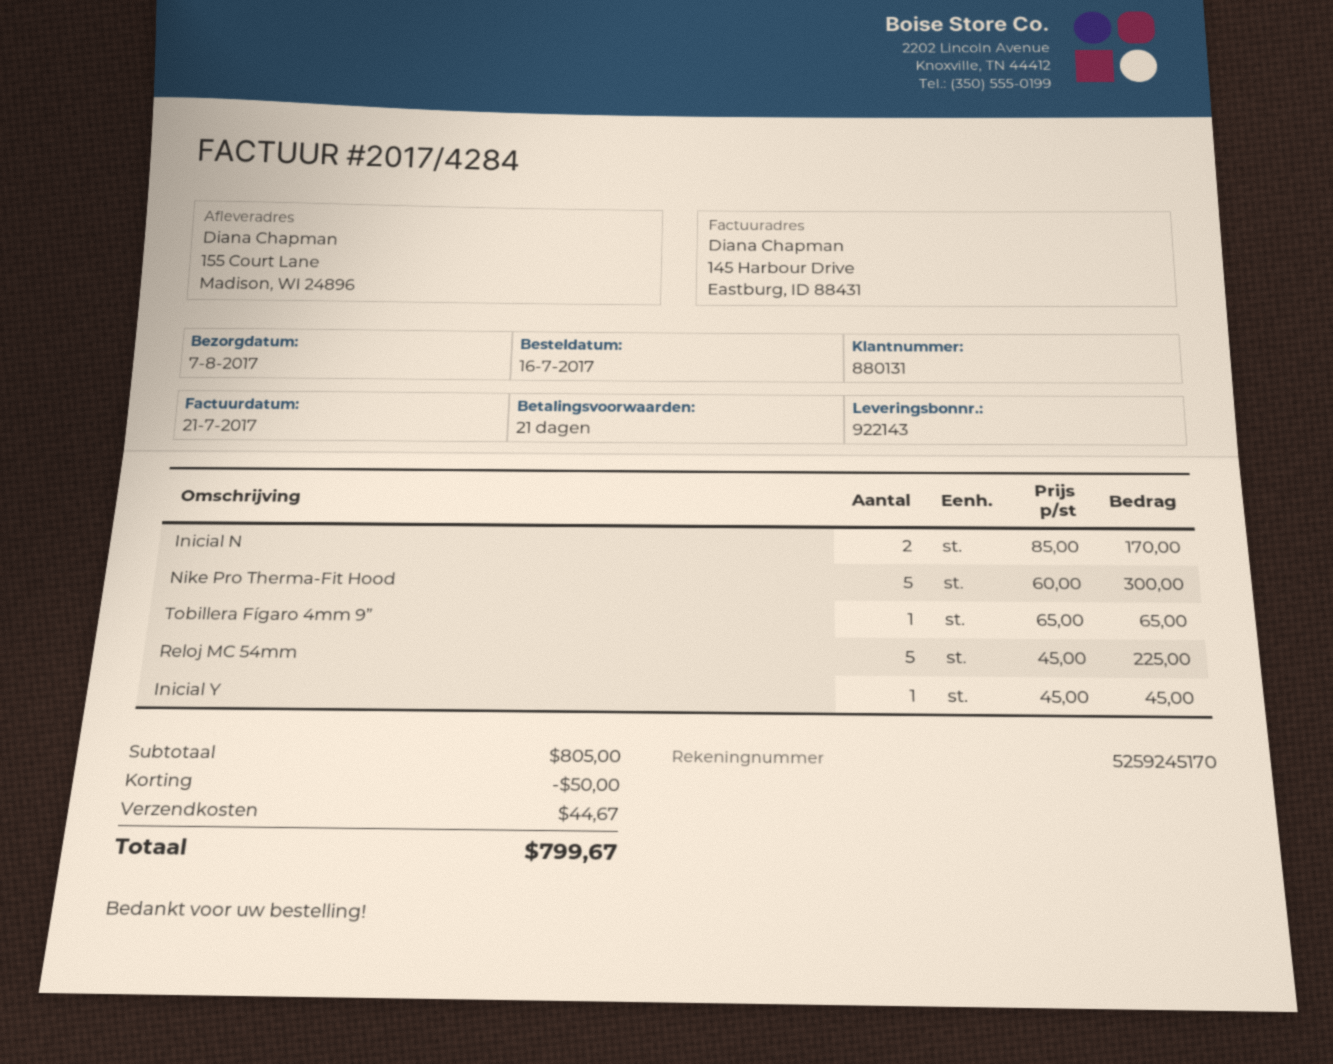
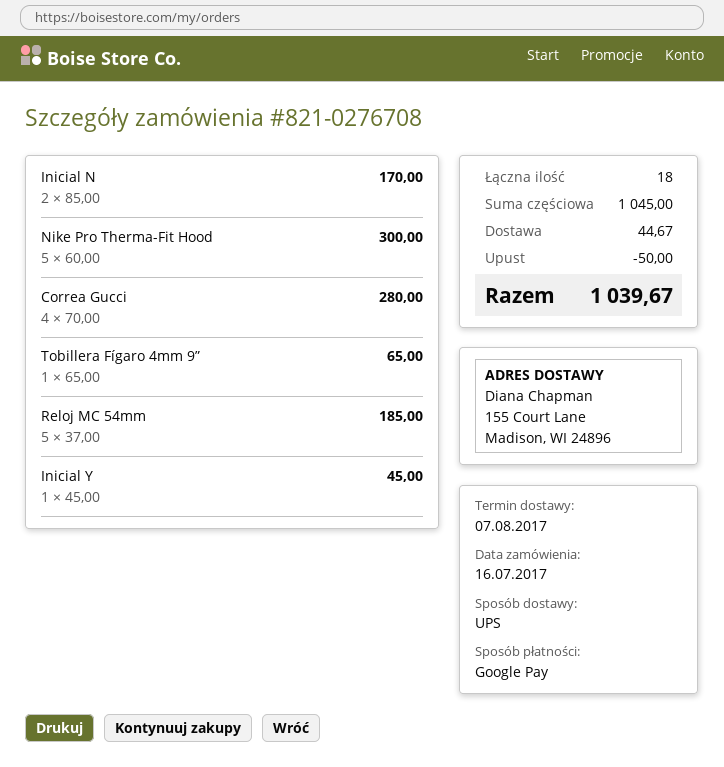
Reloj MC 54mm: 5 x 45.00 = 225.00 -> 5 x 37.00 = 185.00
Correa Gucci: none -> 4 x 70.00 = 280.00
subtotal: 805.00 -> 1045.00
total: 799.67 -> 1039.67

